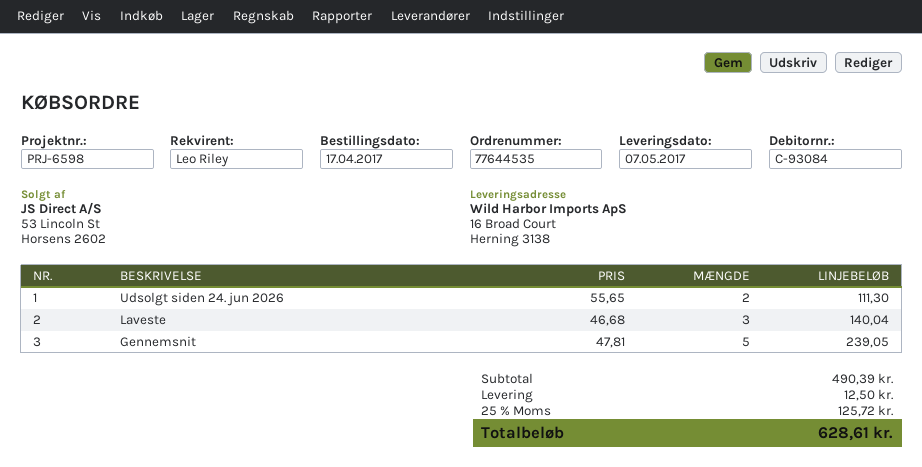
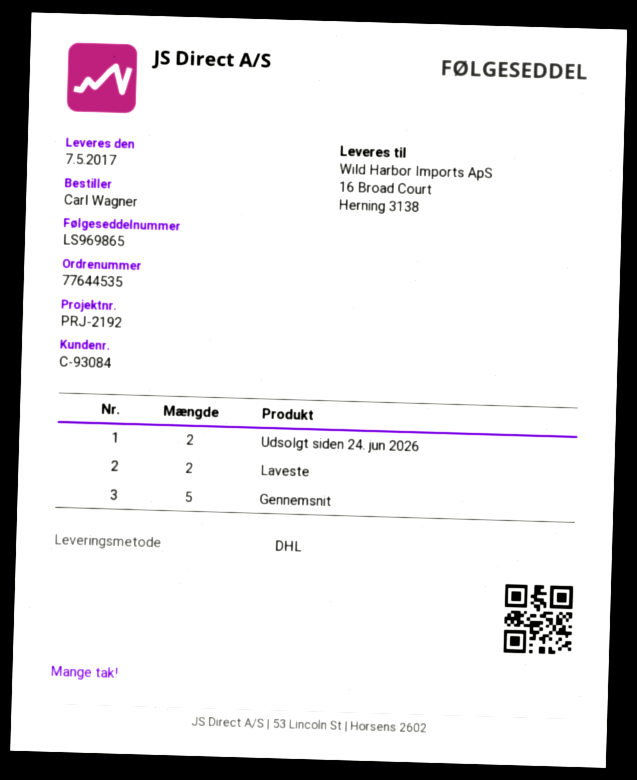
reference: PRJ-6598 -> PRJ-2192
ordered by: Leo Riley -> Carl Wagner
Laveste: 3 -> 2

